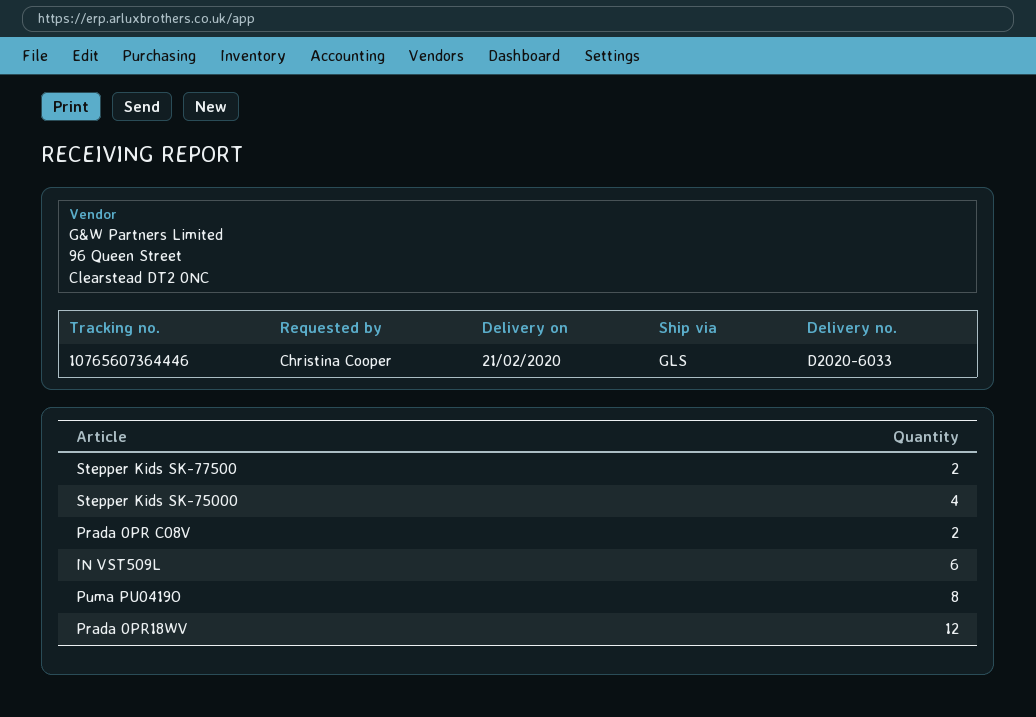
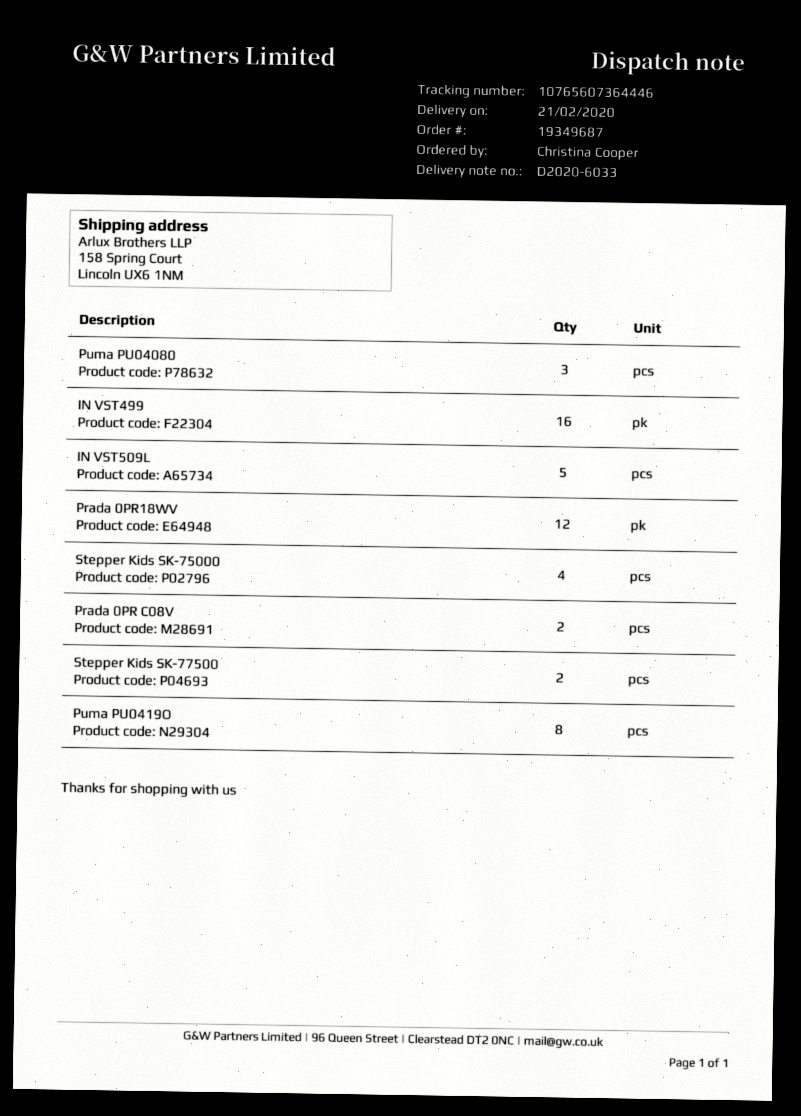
IN VST509L: 6 -> 5
Puma PU04080: none -> 3
IN VST499: none -> 16

